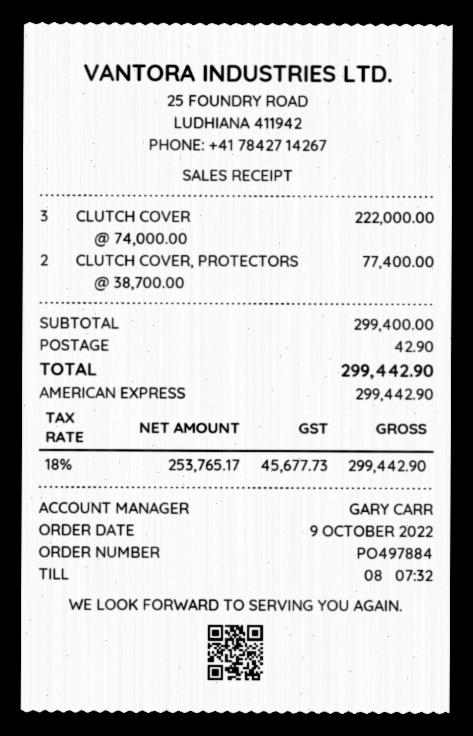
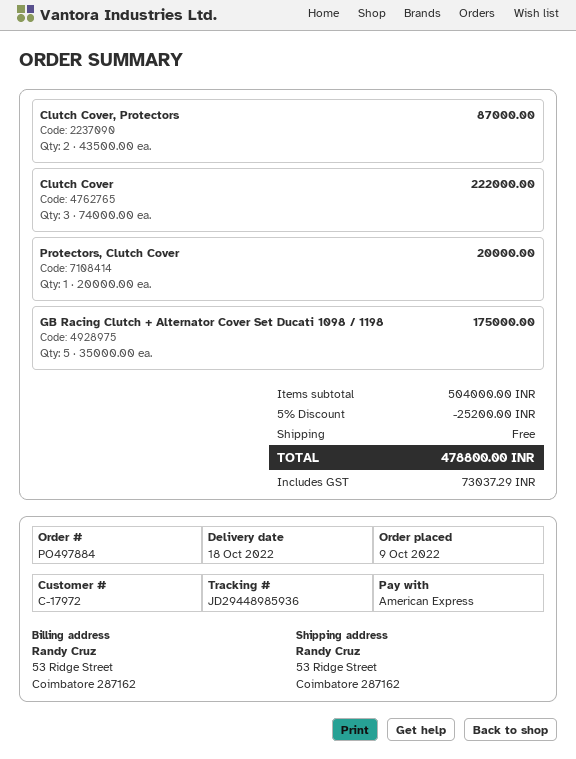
CLUTCH COVER, PROTECTORS: 2 x 38700.00 = 77400.00 -> 2 x 43500.00 = 87000.00
Protectors, Clutch Cover: none -> 1 x 20000.00 = 20000.00
GB Racing Clutch + Alternator Cover Set Ducati 1098 / 1198: none -> 5 x 35000.00 = 175000.00
subtotal: 299400.00 -> 504000.00
discount: none -> 5% = 25200.00
shipping: 42.90 -> 0.00
tax: 45677.73 -> 73037.29
total: 299442.90 -> 478800.00

